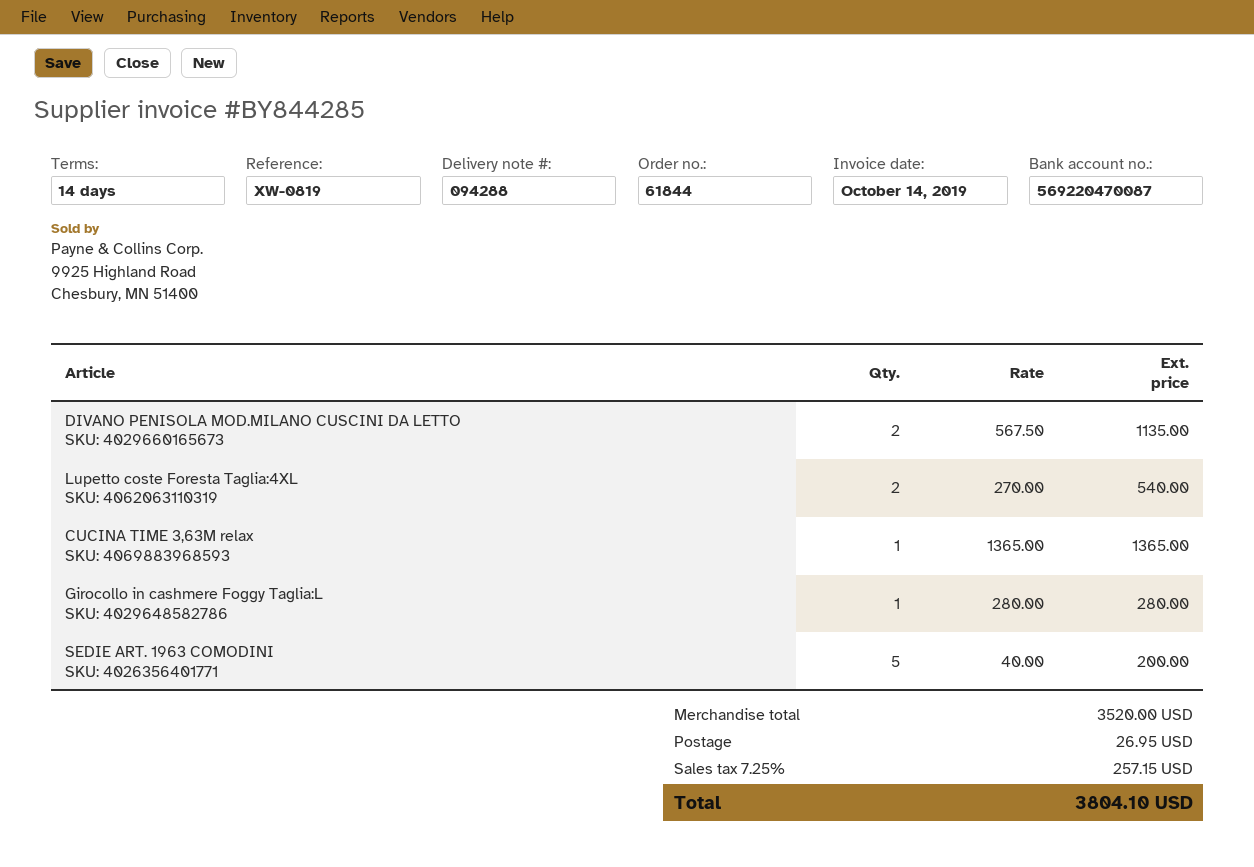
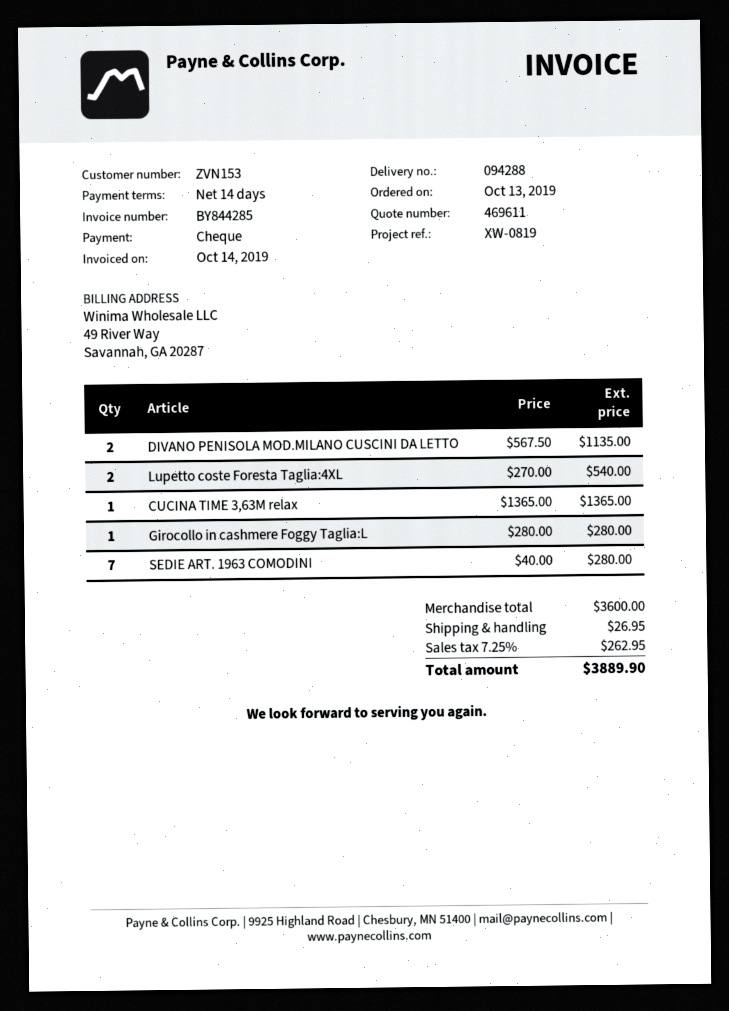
SEDIE ART. 1963 COMODINI: 5 x 40.00 = 200.00 -> 7 x 40.00 = 280.00
subtotal: 3520.00 -> 3600.00
tax: 7.25% = 257.15 -> 7.25% = 262.95
total: 3804.10 -> 3889.90

